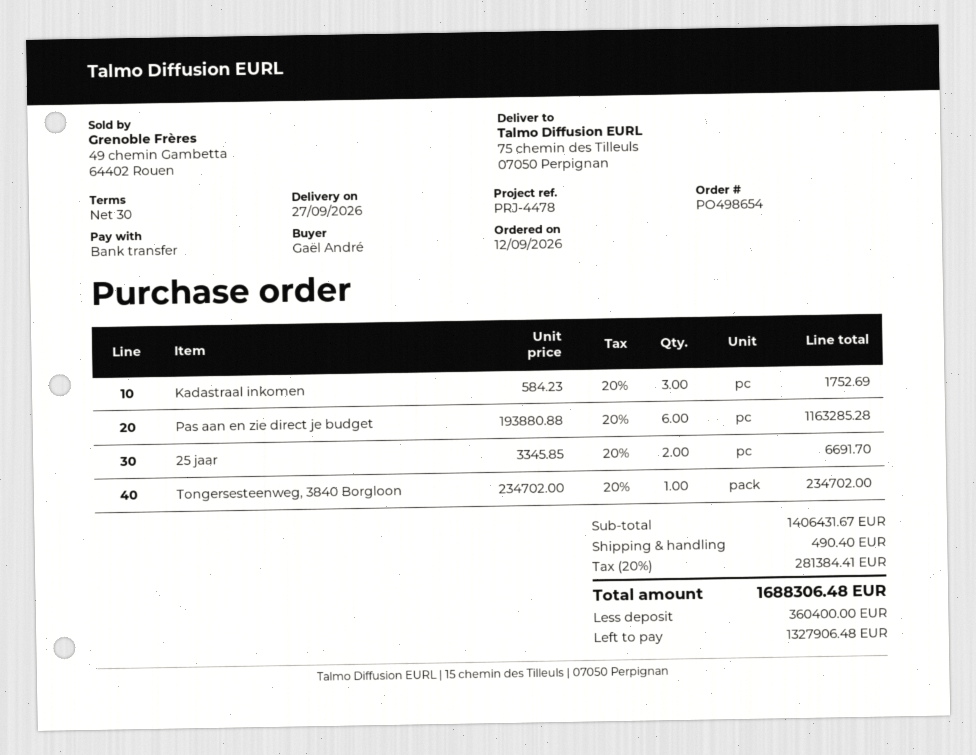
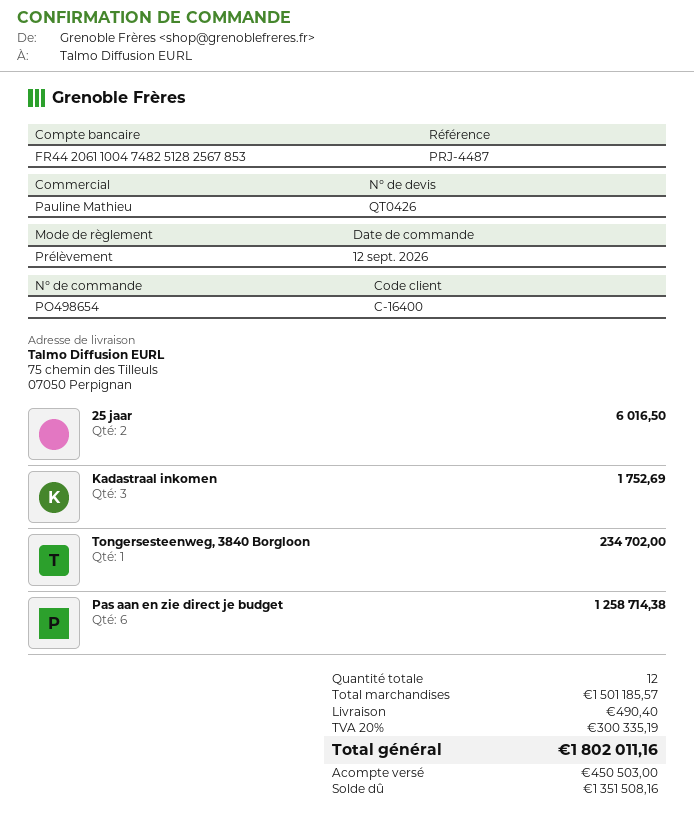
reference: PRJ-4478 -> PRJ-4487
payment method: bank transfer -> direct debit
Pas aan en zie direct je budget: 6 for 1163285.28 -> 6 for 1258714.38
25 jaar: 2 for 6691.70 -> 2 for 6016.50
subtotal: 1406431.67 -> 1501185.57
tax: 20% = 281384.41 -> 20% = 300335.19
total: 1688306.48 -> 1802011.16
deposit: 360400.00 -> 450503.00
balance: 1327906.48 -> 1351508.16

